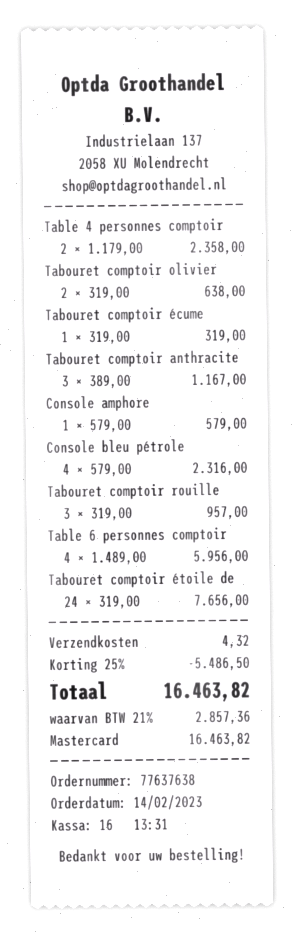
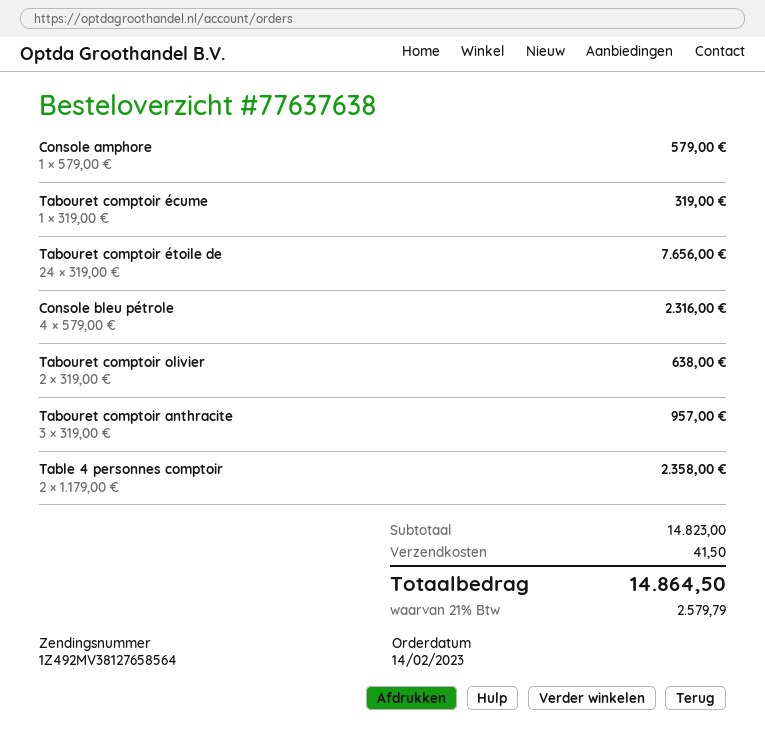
Tabouret comptoir anthracite: 3 x 389.00 = 1167.00 -> 3 x 319.00 = 957.00
Tabouret comptoir rouille: 3 x 319.00 = 957.00 -> none
Table 6 personnes comptoir: 4 x 1489.00 = 5956.00 -> none
discount: 25% = 5486.50 -> none
shipping: 4.32 -> 41.50
tax: 21% = 2857.36 -> 21% = 2579.79
total: 16463.82 -> 14864.50

